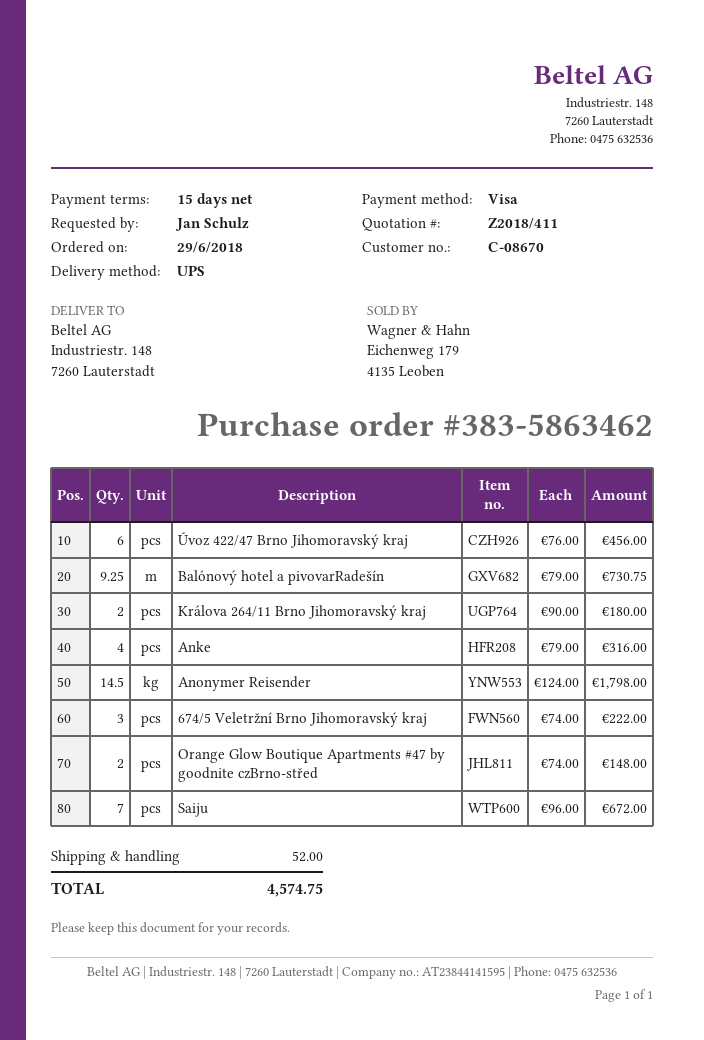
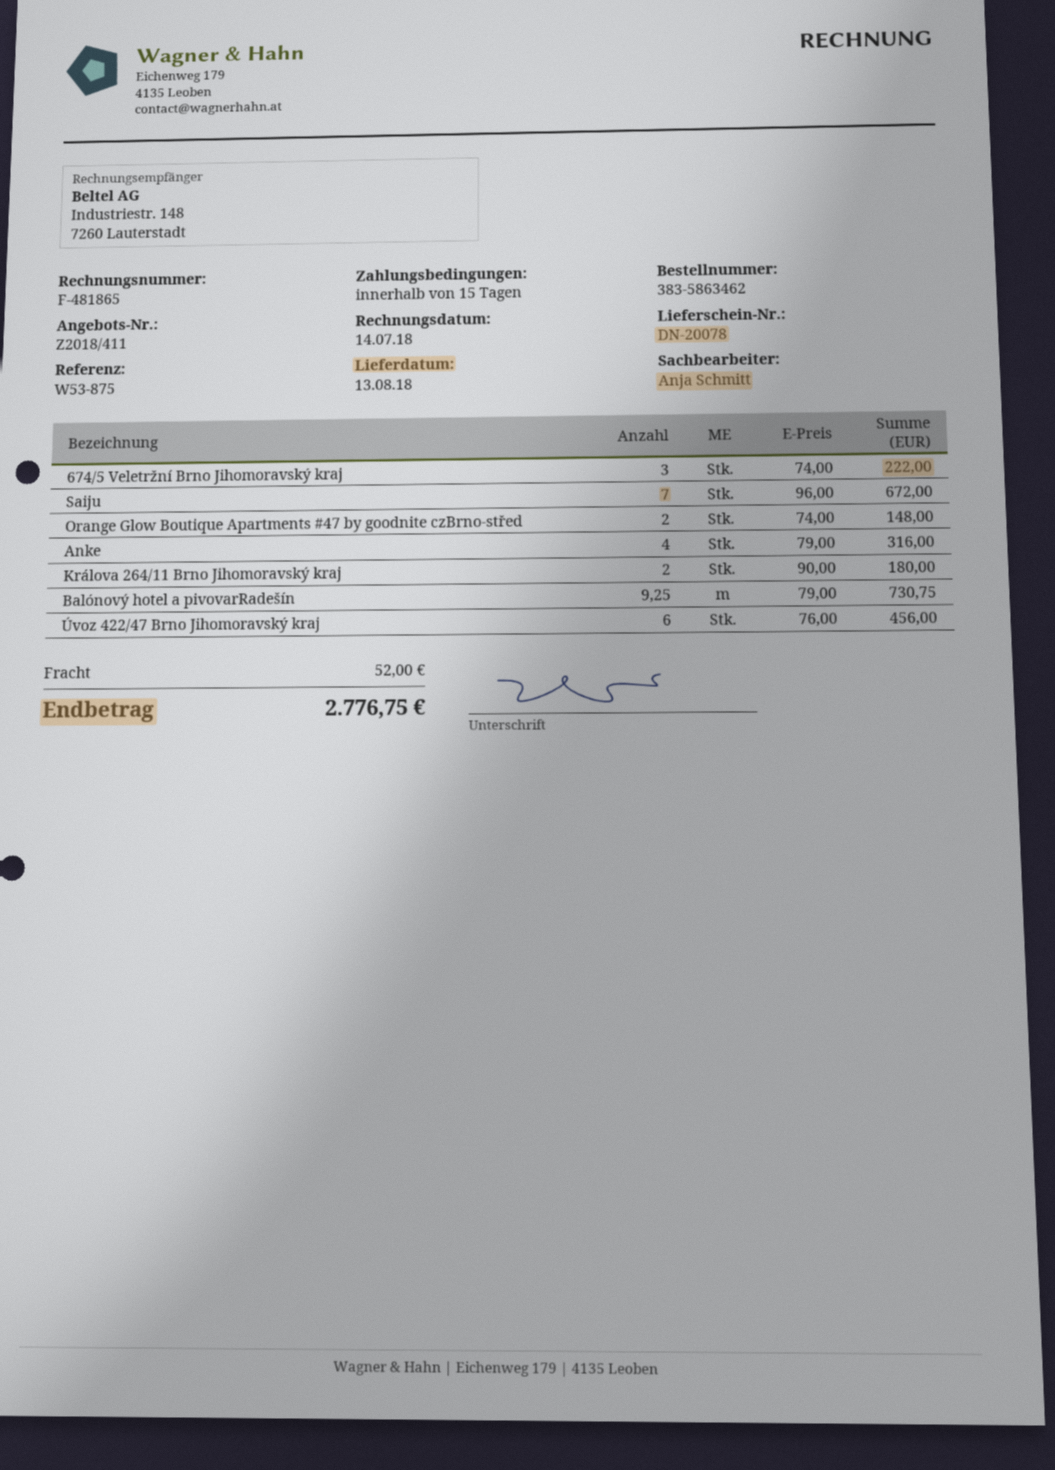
Anonymer Reisender: 14.5 x 124.00 = 1798.00 -> none
total: 4574.75 -> 2776.75

